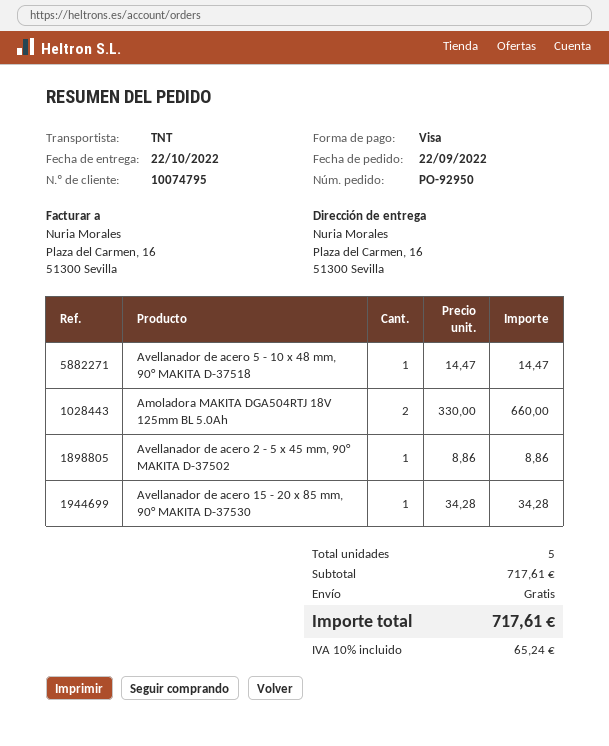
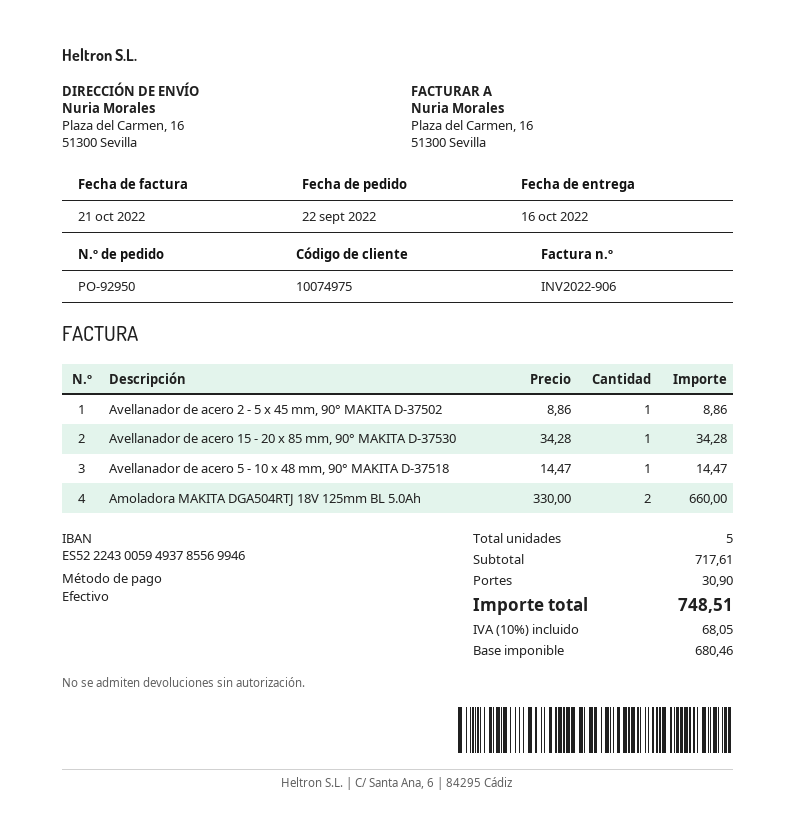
delivery date: 2022-10-22 -> 2022-10-16
customer number: 10074795 -> 10074975
payment method: Visa -> cash
shipping: 0.00 -> 30.90
tax: 10% = 65.24 -> 10% = 68.05
total: 717.61 -> 748.51

